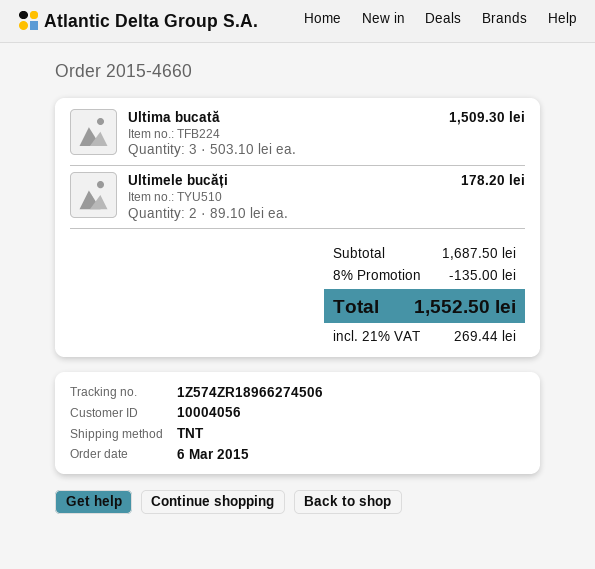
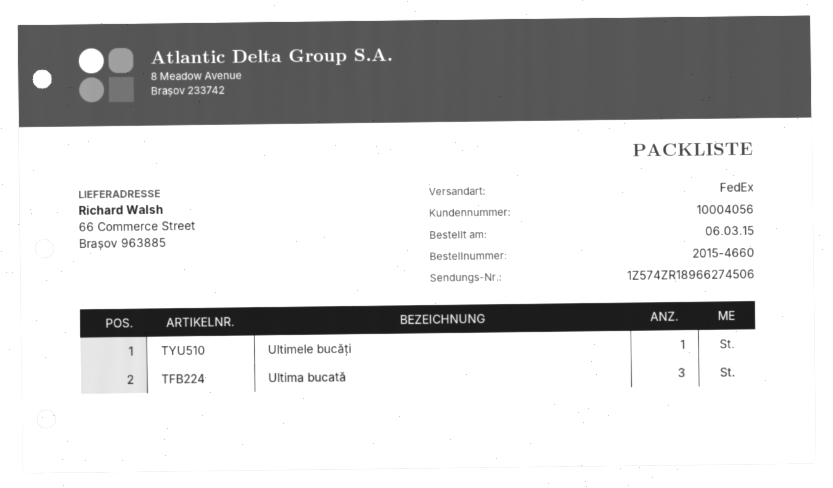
shipping method: TNT -> FedEx
Ultimele bucăți: 2 -> 1

